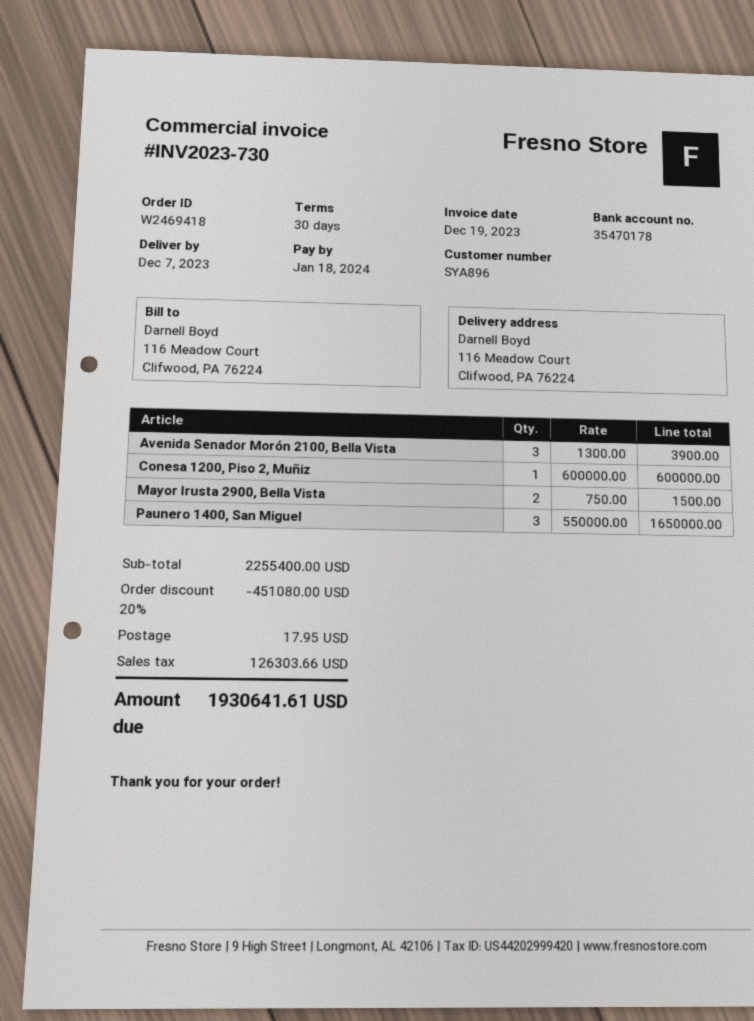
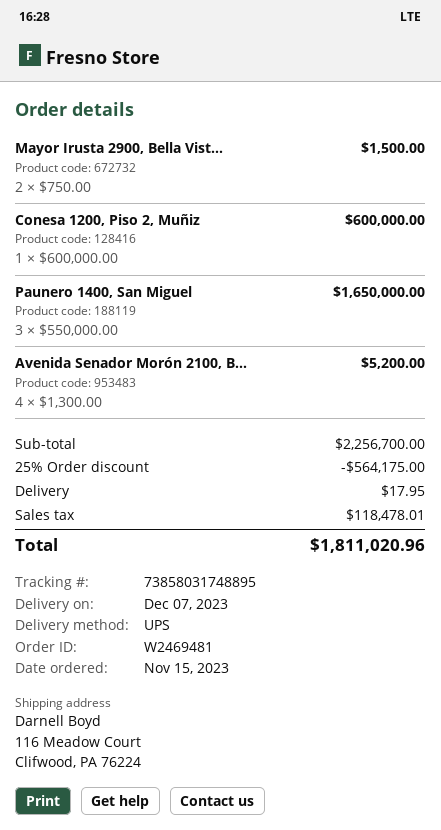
order number: W2469418 -> W2469481
Avenida Senador Morón 2100, Bella Vista: 3 x 1300.00 = 3900.00 -> 4 x 1300.00 = 5200.00
subtotal: 2255400.00 -> 2256700.00
discount: 20% = 451080.00 -> 25% = 564175.00
tax: 126303.66 -> 118478.01
total: 1930641.61 -> 1811020.96

